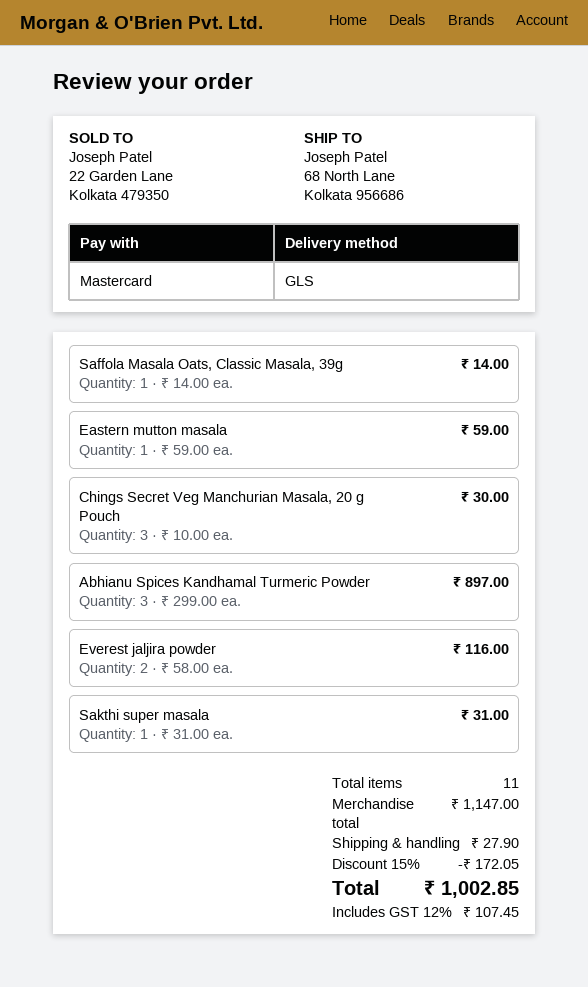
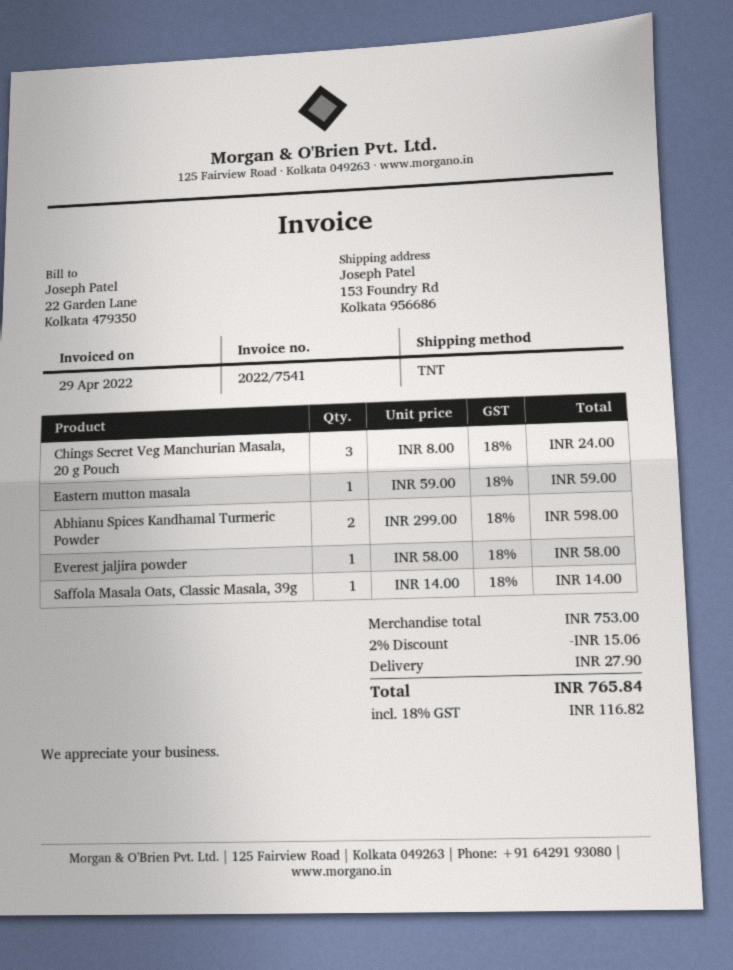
shipping method: GLS -> TNT
ship to: 68 North Lane, Kolkata 956686 -> 153 Foundry Rd, Kolkata 956686
Chings Secret Veg Manchurian Masala, 20 g Pouch: 3 x 10.00 = 30.00 -> 3 x 8.00 = 24.00
Abhianu Spices Kandhamal Turmeric Powder: 3 x 299.00 = 897.00 -> 2 x 299.00 = 598.00
Everest jaljira powder: 2 x 58.00 = 116.00 -> 1 x 58.00 = 58.00
Sakthi super masala: 1 x 31.00 = 31.00 -> none
subtotal: 1147.00 -> 753.00
discount: 15% = 172.05 -> 2% = 15.06
tax: 12% = 107.45 -> 18% = 116.82
total: 1002.85 -> 765.84

